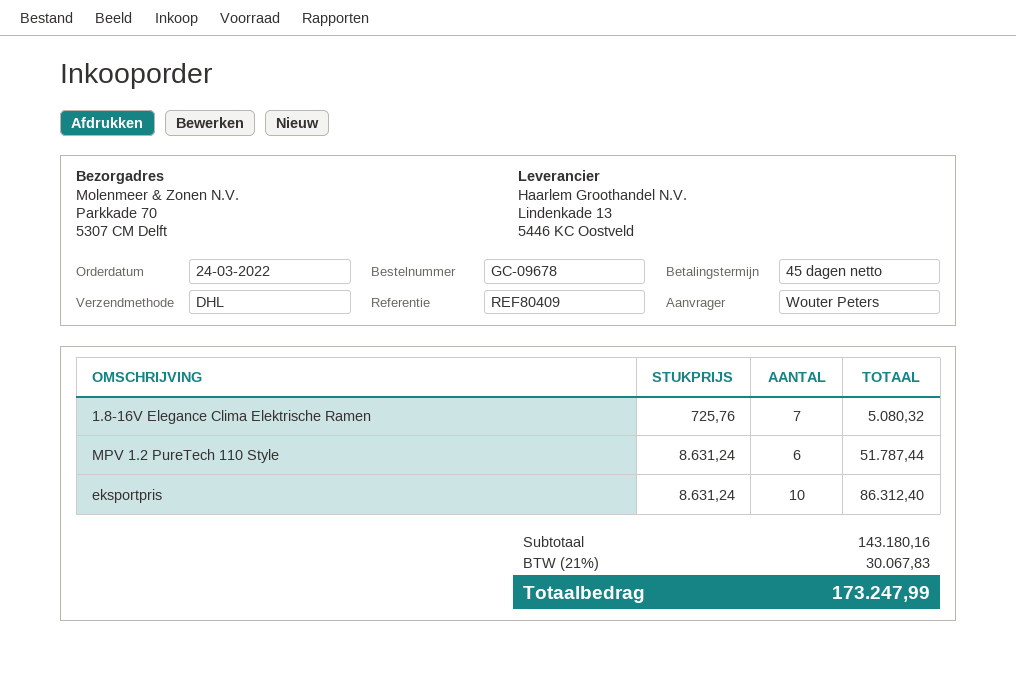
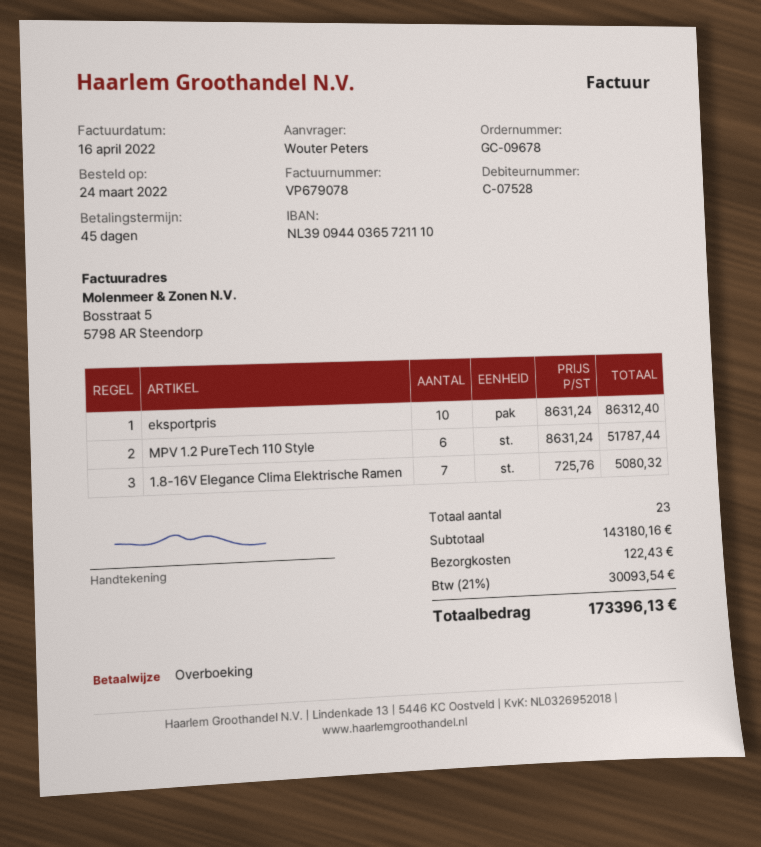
shipping: none -> 122.43
tax: 21% = 30067.83 -> 21% = 30093.54
total: 173247.99 -> 173396.13

